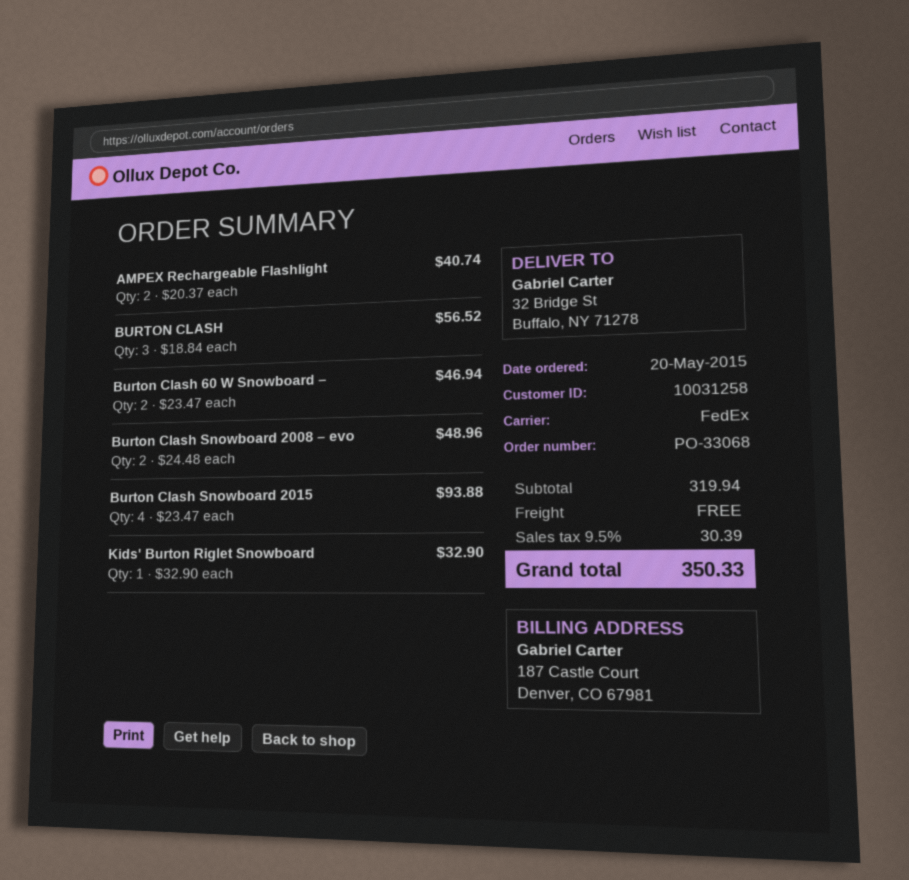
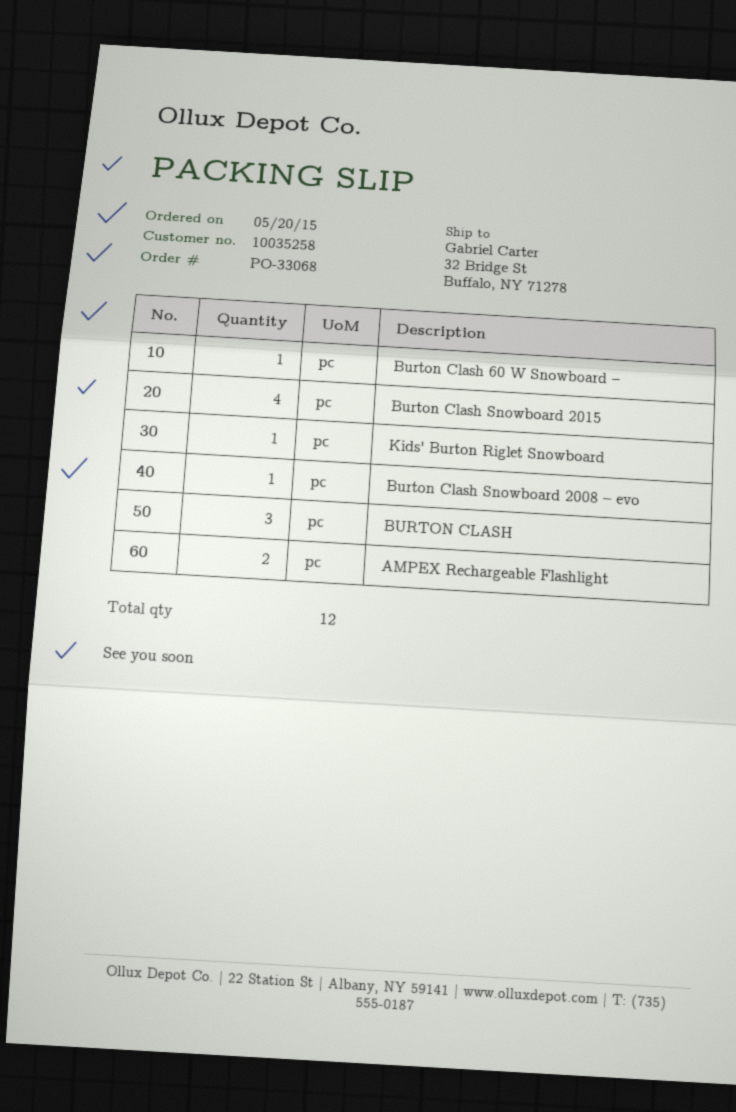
customer number: 10031258 -> 10035258
Burton Clash 60 W Snowboard –: 2 -> 1
Burton Clash Snowboard 2008 – evo: 2 -> 1

